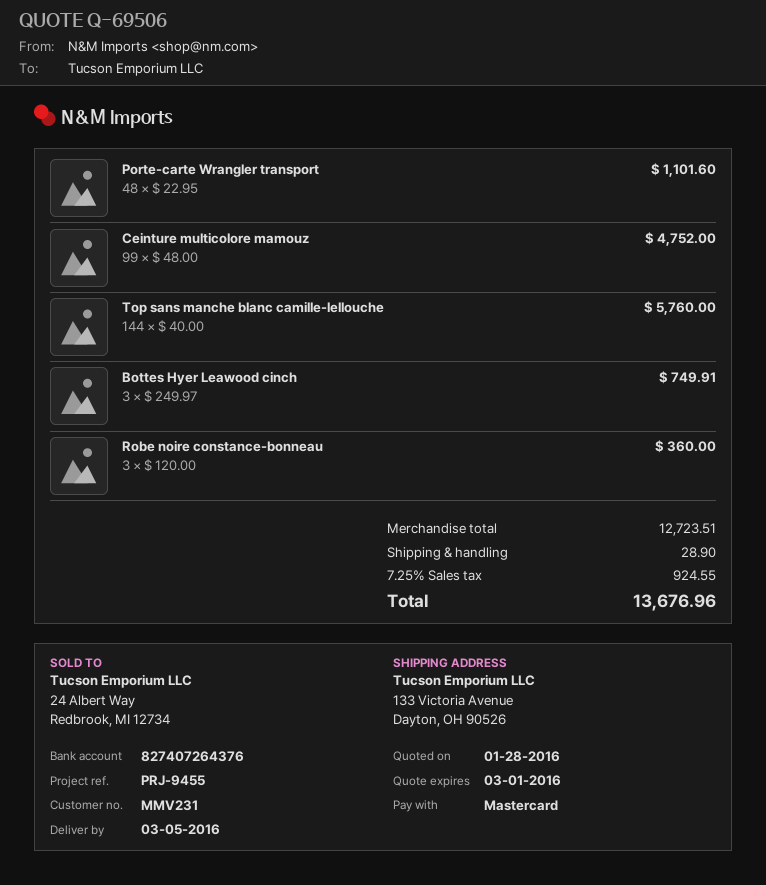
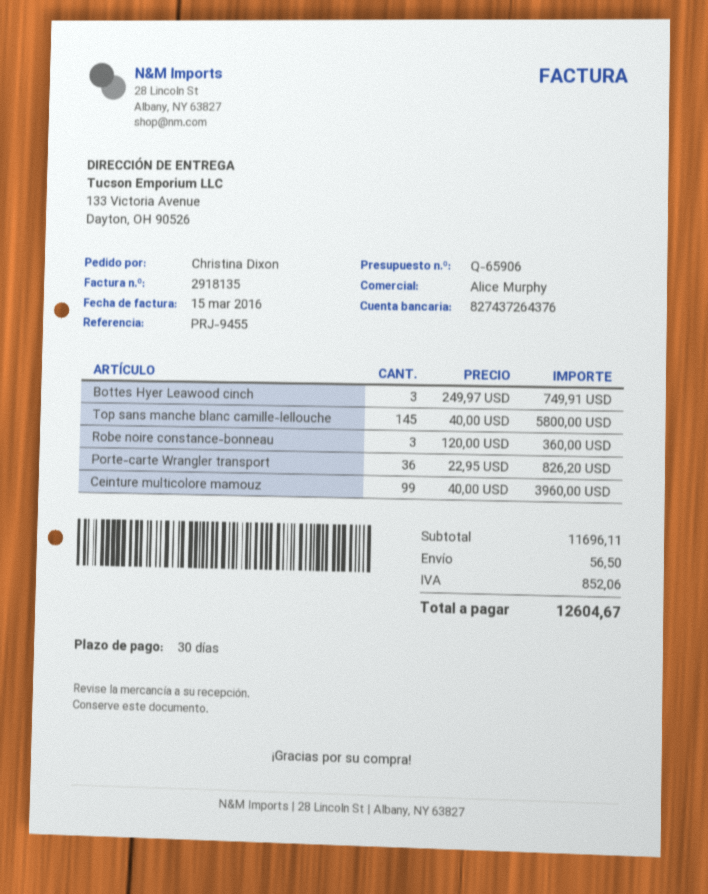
quote number: Q-69506 -> Q-65906
bank account: 827407264376 -> 827437264376
Porte-carte Wrangler transport: 48 x 22.95 = 1101.60 -> 36 x 22.95 = 826.20
Ceinture multicolore mamouz: 99 x 48.00 = 4752.00 -> 99 x 40.00 = 3960.00
Top sans manche blanc camille-lellouche: 144 x 40.00 = 5760.00 -> 145 x 40.00 = 5800.00
subtotal: 12723.51 -> 11696.11
shipping: 28.90 -> 56.50
tax: 924.55 -> 852.06
total: 13676.96 -> 12604.67

